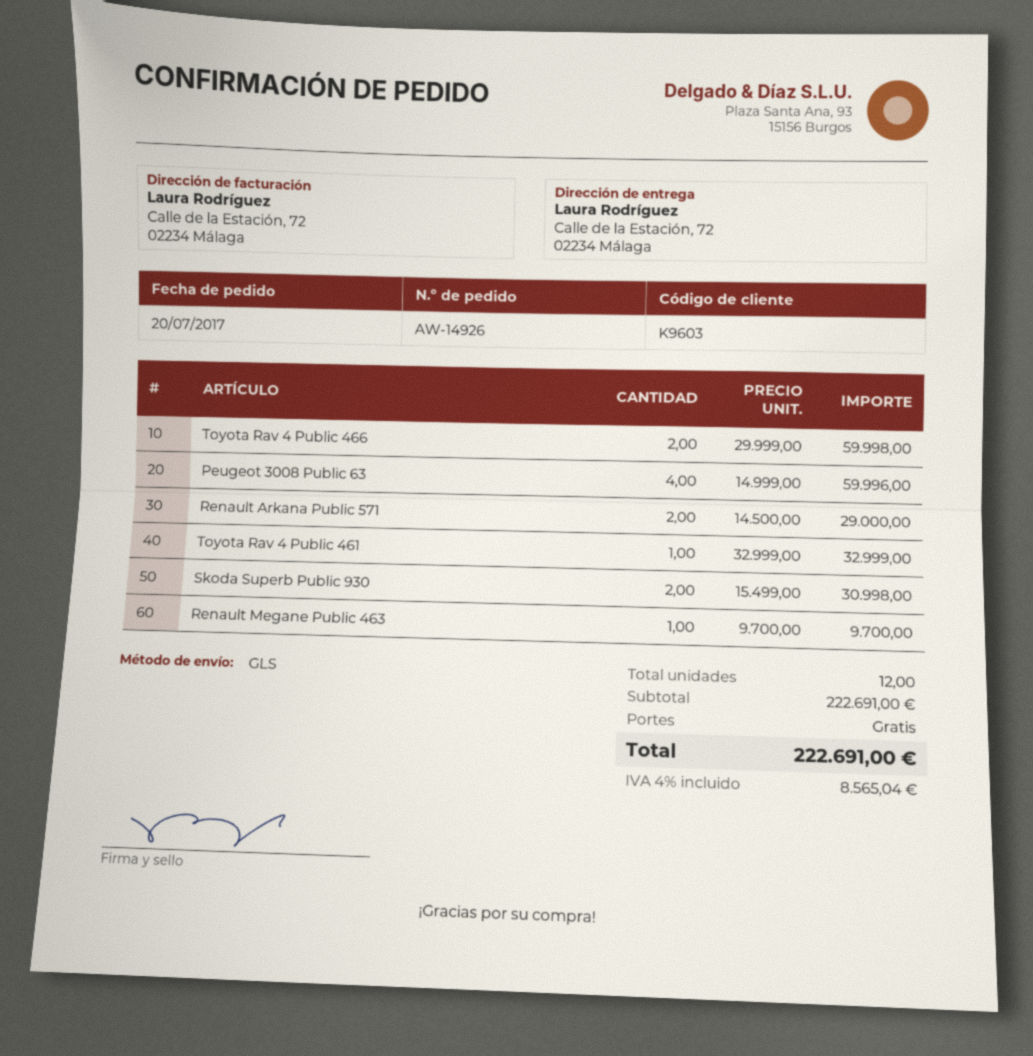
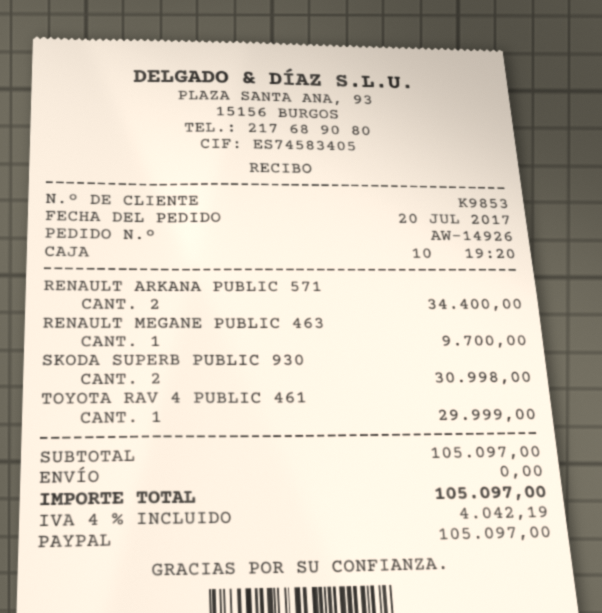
customer number: K9603 -> K9853
Toyota Rav 4 Public 466: 2 for 59998.00 -> none
Peugeot 3008 Public 63: 4 for 59996.00 -> none
Renault Arkana Public 571: 2 for 29000.00 -> 2 for 34400.00
Toyota Rav 4 Public 461: 1 for 32999.00 -> 1 for 29999.00
subtotal: 222691.00 -> 105097.00
tax: 4% = 8565.04 -> 4% = 4042.19
total: 222691.00 -> 105097.00

